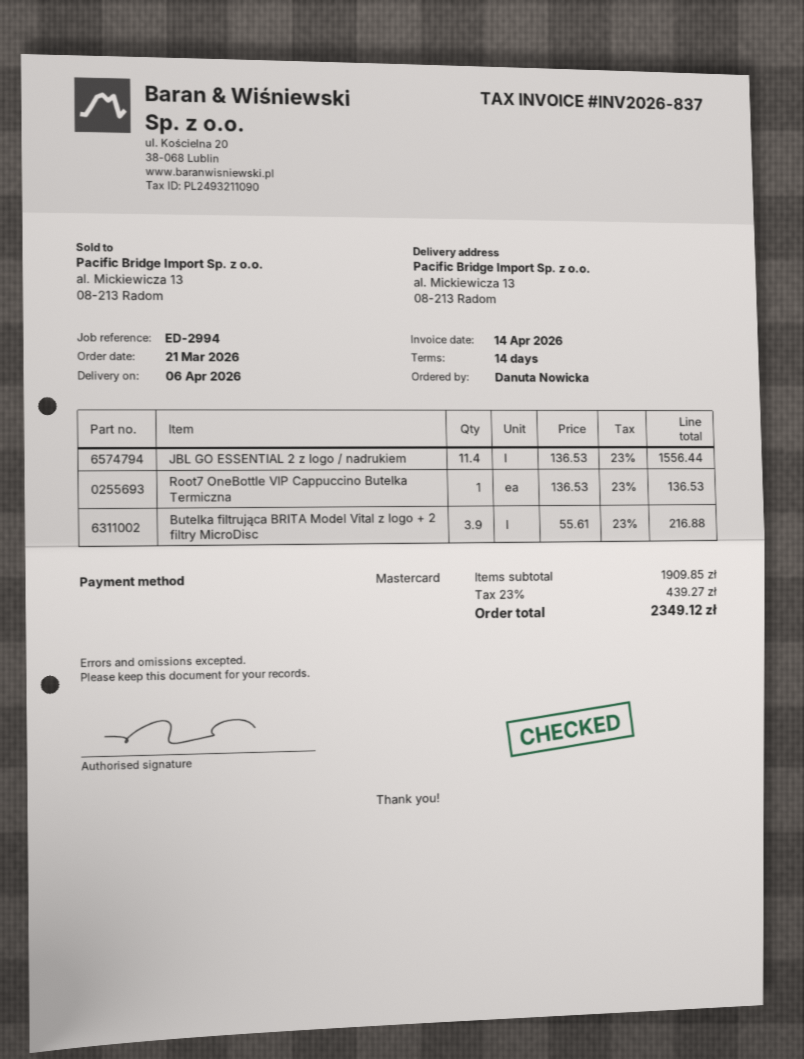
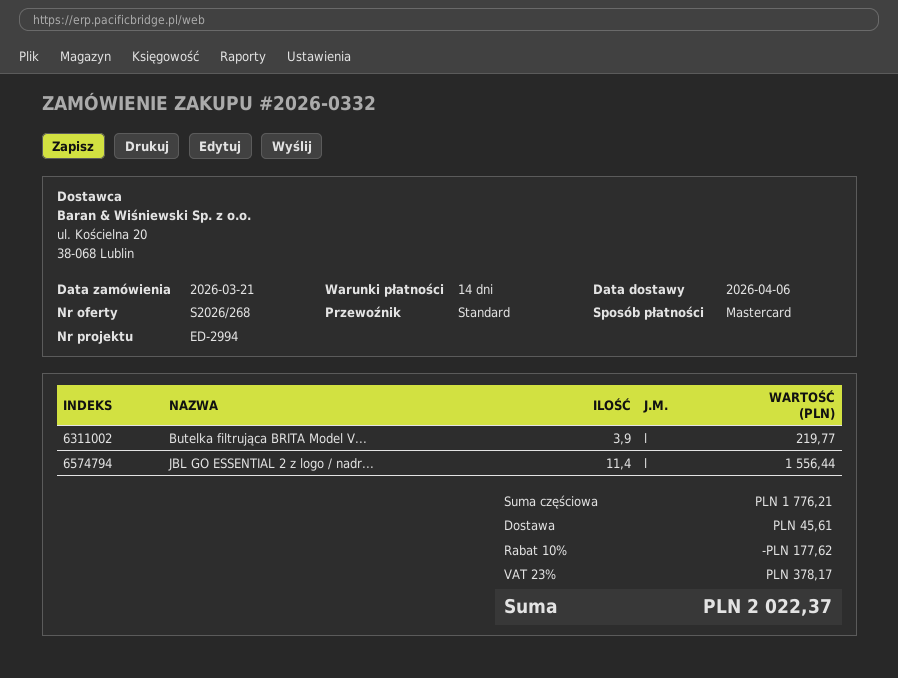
Root7 OneBottle VIP Cappuccino Butelka Termiczna: 1 for 136.53 -> none
Butelka filtrująca BRITA Model Vital z logo + 2 filtry MicroDisc: 3.9 for 216.88 -> 3.9 for 219.77
subtotal: 1909.85 -> 1776.21
discount: none -> 10% = 177.62
shipping: none -> 45.61
tax: 23% = 439.27 -> 23% = 378.17
total: 2349.12 -> 2022.37

